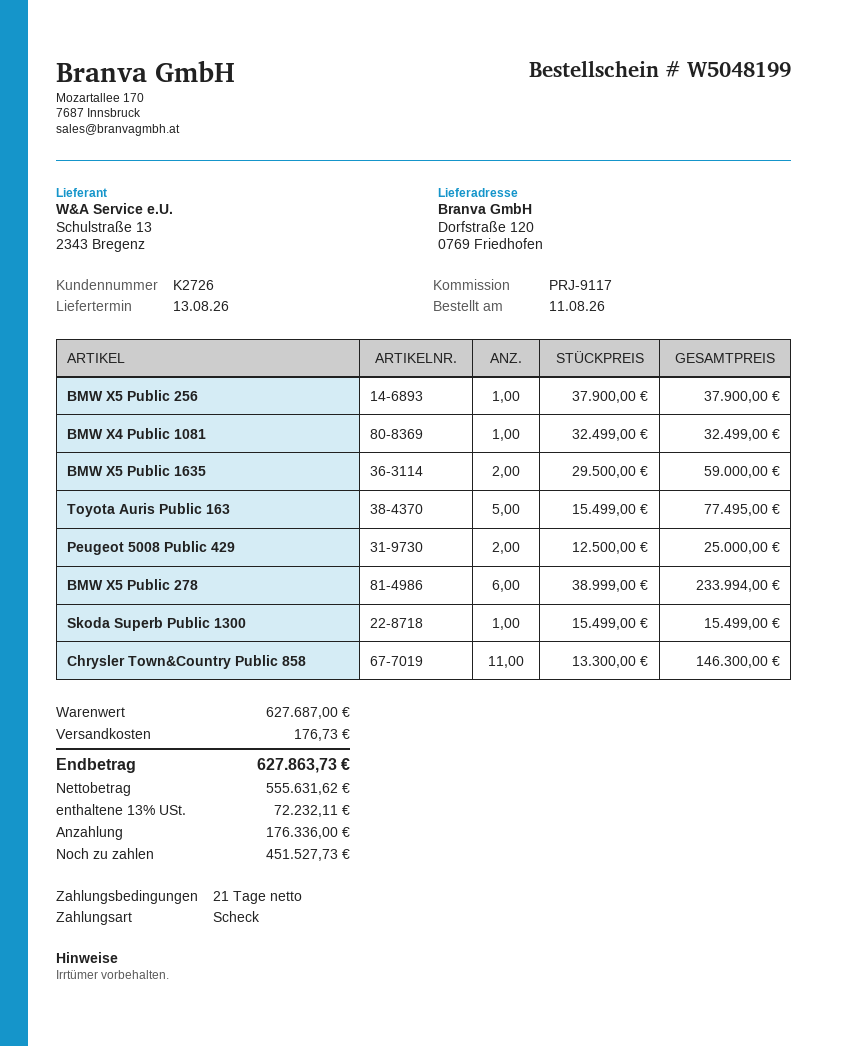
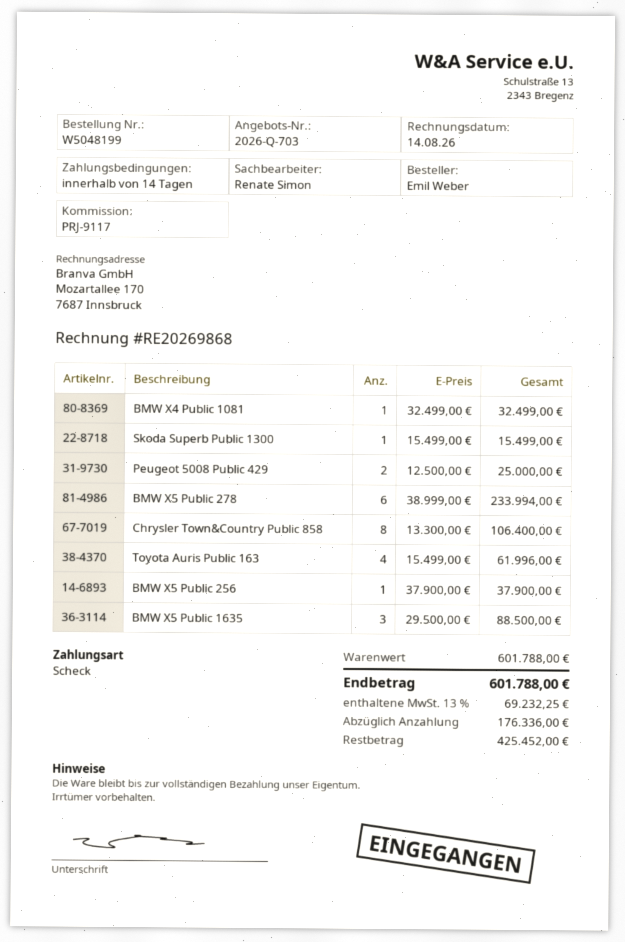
payment terms: 21 days -> 14 days
BMW X5 Public 1635: 2 x 29500.00 = 59000.00 -> 3 x 29500.00 = 88500.00
Toyota Auris Public 163: 5 x 15499.00 = 77495.00 -> 4 x 15499.00 = 61996.00
Chrysler Town&Country Public 858: 11 x 13300.00 = 146300.00 -> 8 x 13300.00 = 106400.00
subtotal: 627687.00 -> 601788.00
shipping: 176.73 -> none
tax: 13% = 72232.11 -> 13% = 69232.25
total: 627863.73 -> 601788.00
balance: 451527.73 -> 425452.00

